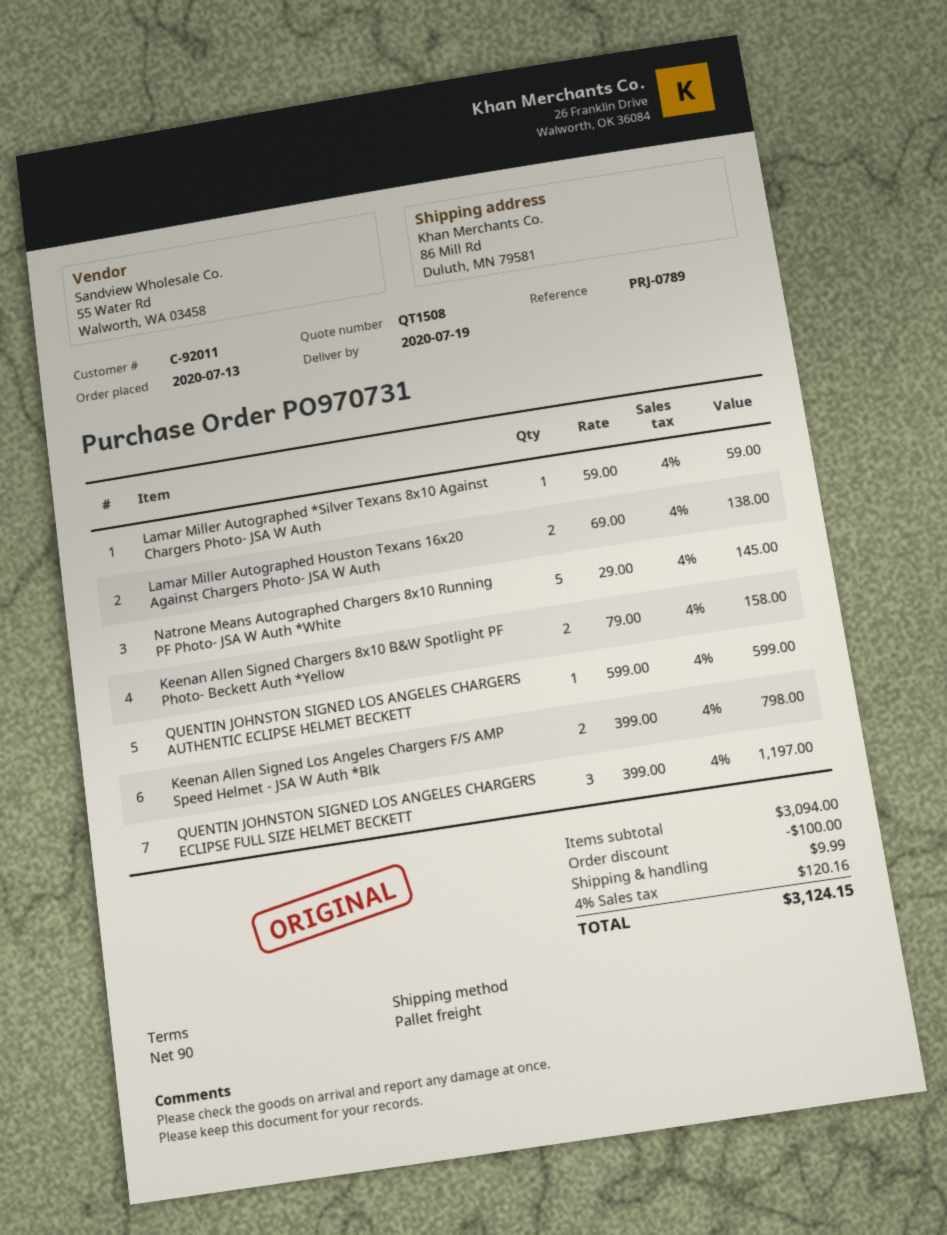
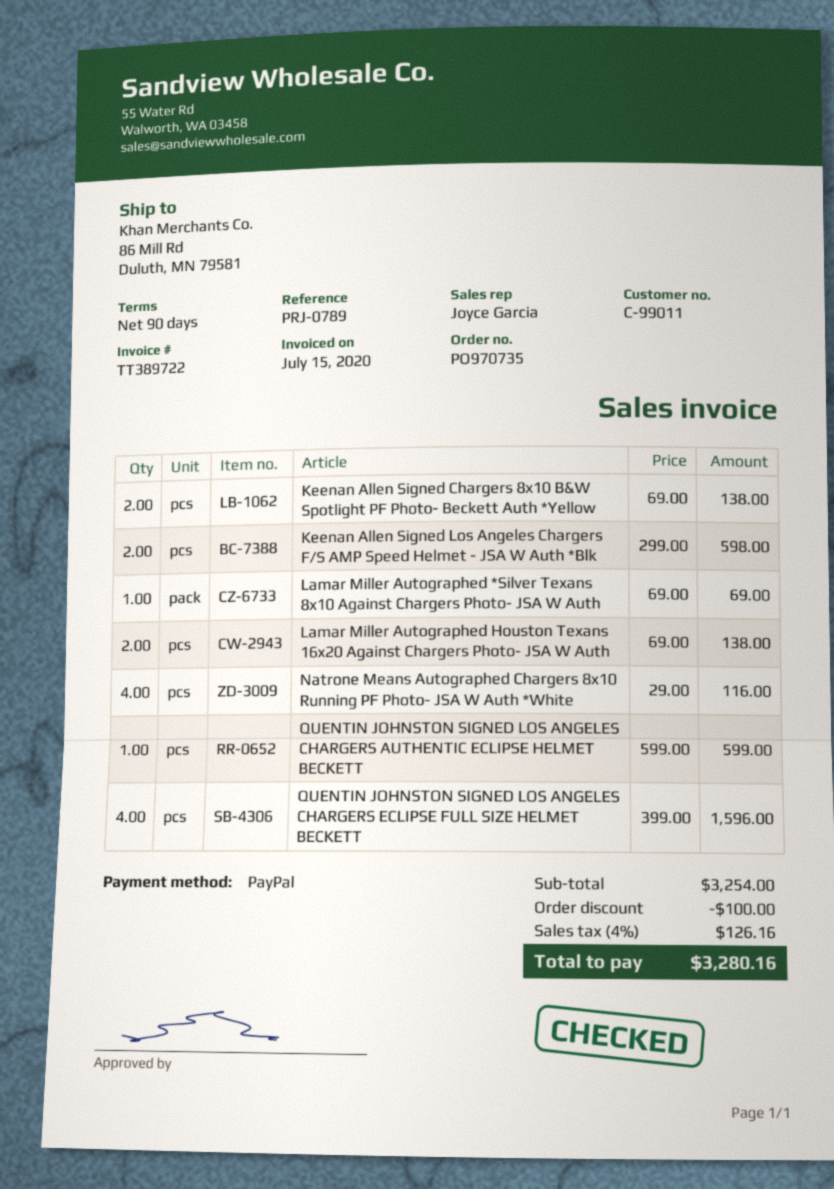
order number: PO970731 -> PO970735
customer number: C-92011 -> C-99011
Lamar Miller Autographed *Silver Texans 8x10 Against Chargers Photo- JSA W Auth: 1 x 59.00 = 59.00 -> 1 x 69.00 = 69.00
Natrone Means Autographed Chargers 8x10 Running PF Photo- JSA W Auth *White: 5 x 29.00 = 145.00 -> 4 x 29.00 = 116.00
Keenan Allen Signed Chargers 8x10 B&W Spotlight PF Photo- Beckett Auth *Yellow: 2 x 79.00 = 158.00 -> 2 x 69.00 = 138.00
Keenan Allen Signed Los Angeles Chargers F/S AMP Speed Helmet - JSA W Auth *Blk: 2 x 399.00 = 798.00 -> 2 x 299.00 = 598.00
QUENTIN JOHNSTON SIGNED LOS ANGELES CHARGERS ECLIPSE FULL SIZE HELMET BECKETT: 3 x 399.00 = 1197.00 -> 4 x 399.00 = 1596.00
subtotal: 3094.00 -> 3254.00
shipping: 9.99 -> none
tax: 4% = 120.16 -> 4% = 126.16
total: 3124.15 -> 3280.16

